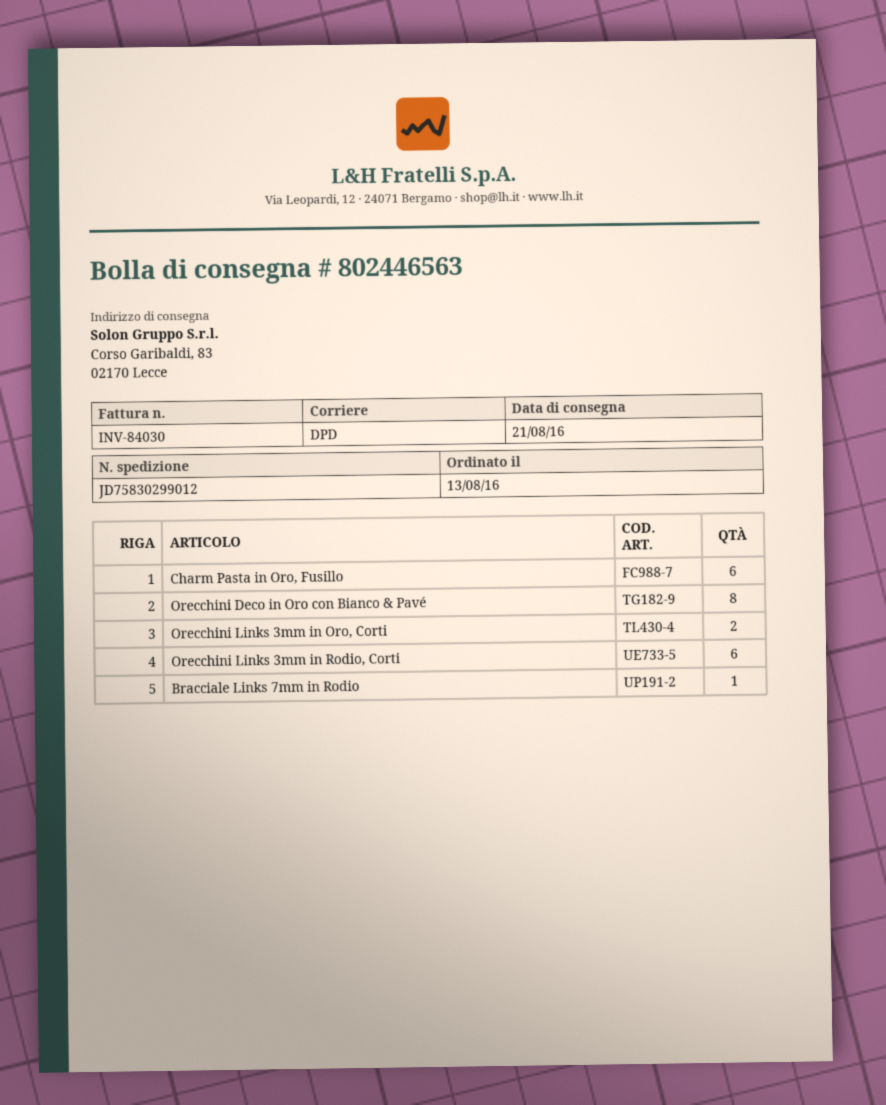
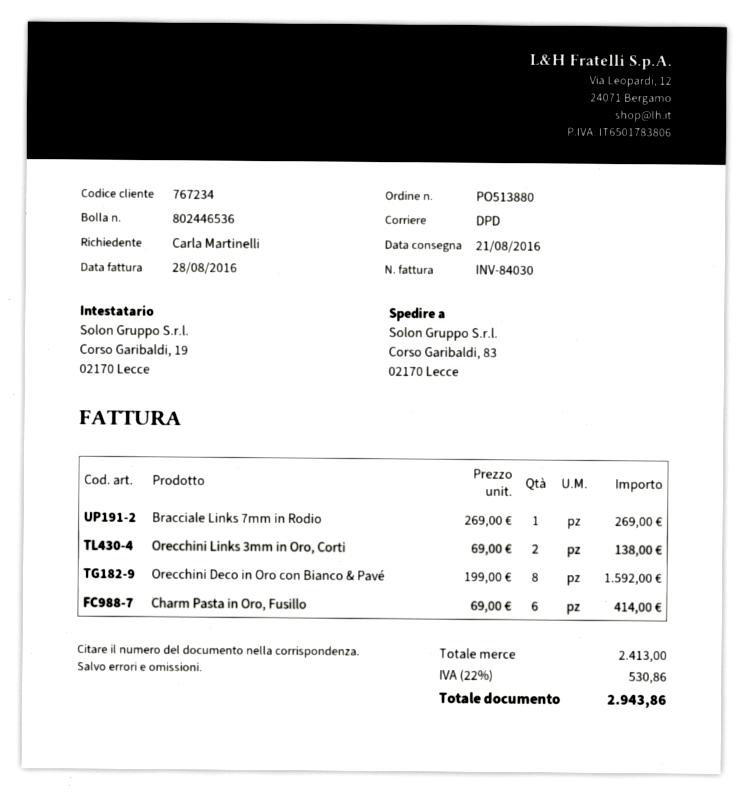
delivery note number: 802446563 -> 802446536
Orecchini Links 3mm in Rodio, Corti: 6 -> none

